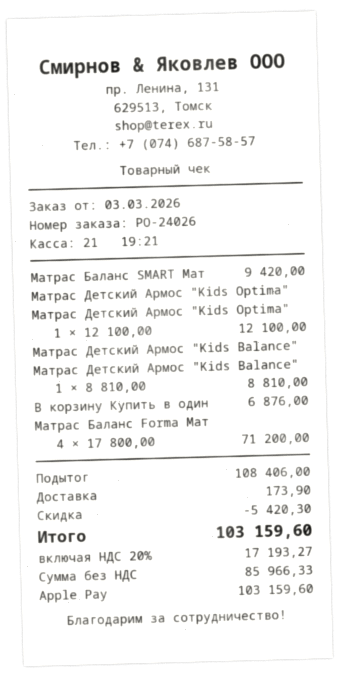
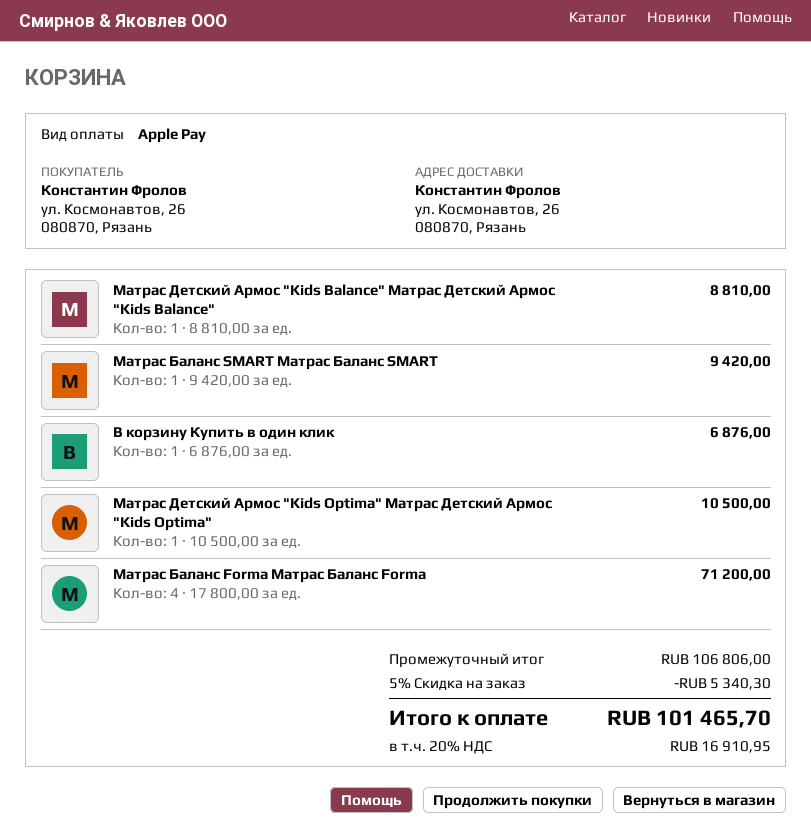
Матрас Детский Армос "Kids Optima" Матрас Детский Армос "Kids Optima": 1 x 12100.00 = 12100.00 -> 1 x 10500.00 = 10500.00
subtotal: 108406.00 -> 106806.00
discount: 5420.30 -> 5340.30
shipping: 173.90 -> none
tax: 20% = 17193.27 -> 20% = 16910.95
total: 103159.60 -> 101465.70

